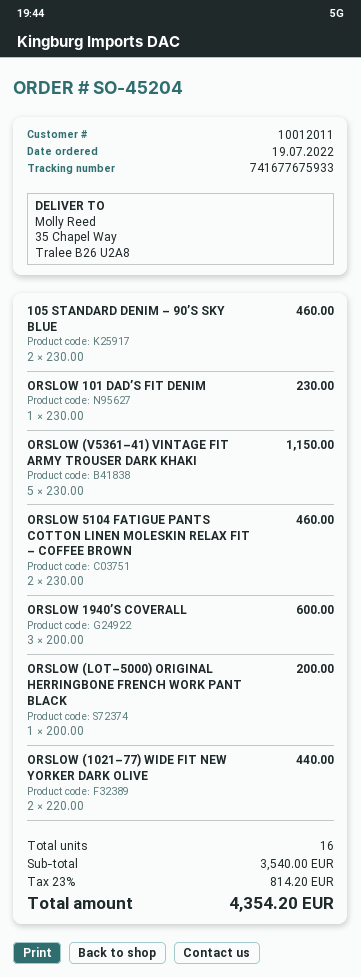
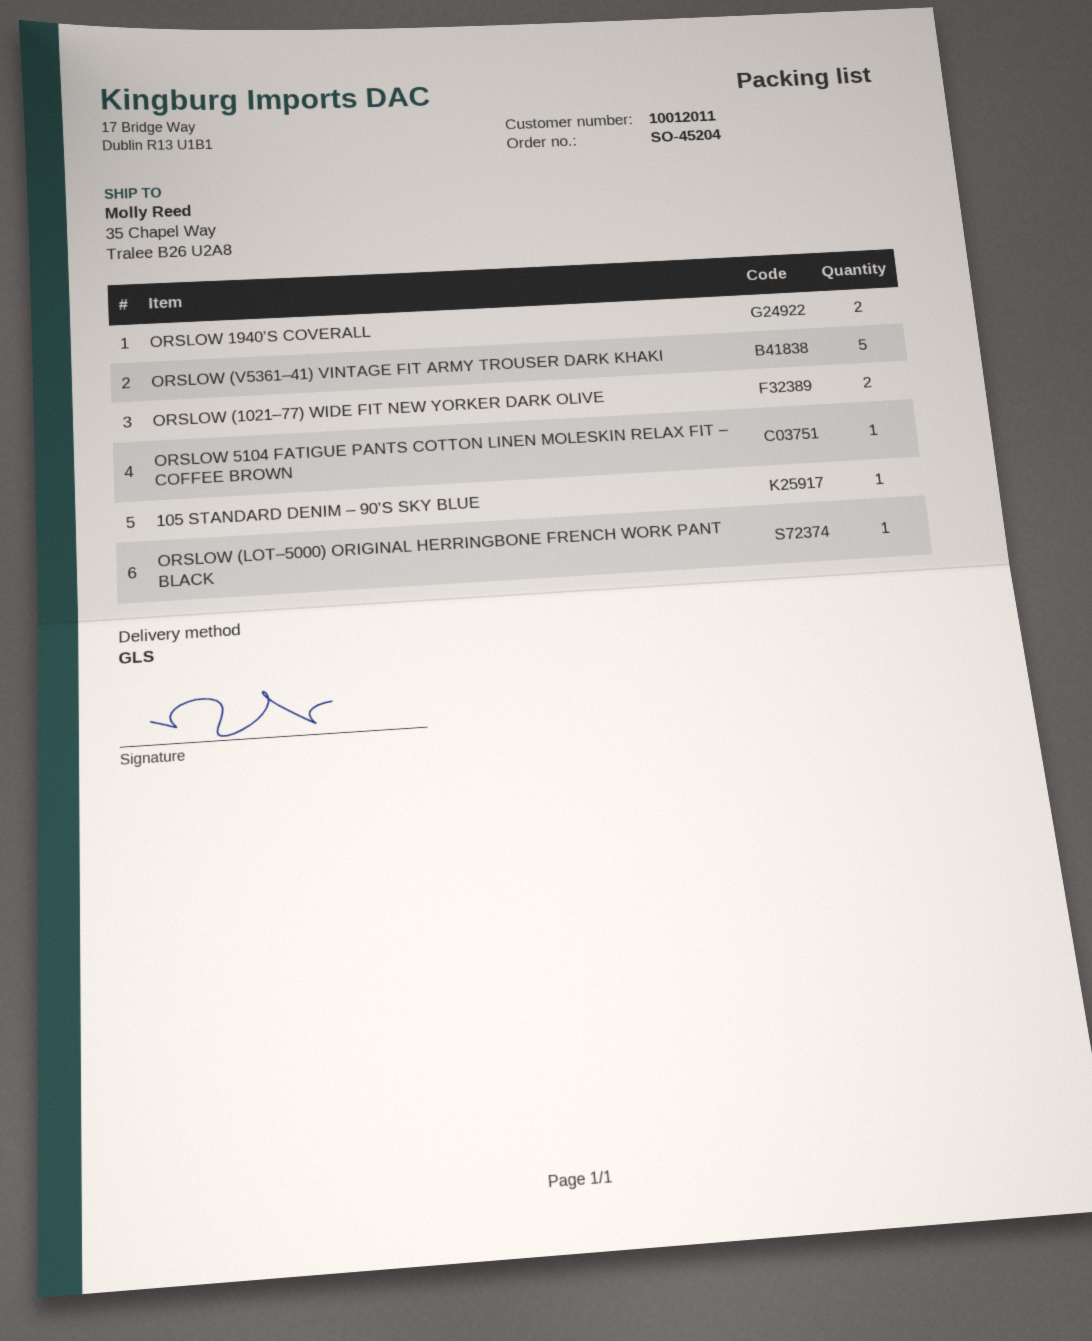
105 STANDARD DENIM – 90’S SKY BLUE: 2 -> 1
ORSLOW 101 DAD’S FIT DENIM: 1 -> none
ORSLOW 5104 FATIGUE PANTS COTTON LINEN MOLESKIN RELAX FIT – COFFEE BROWN: 2 -> 1
ORSLOW 1940’S COVERALL: 3 -> 2

